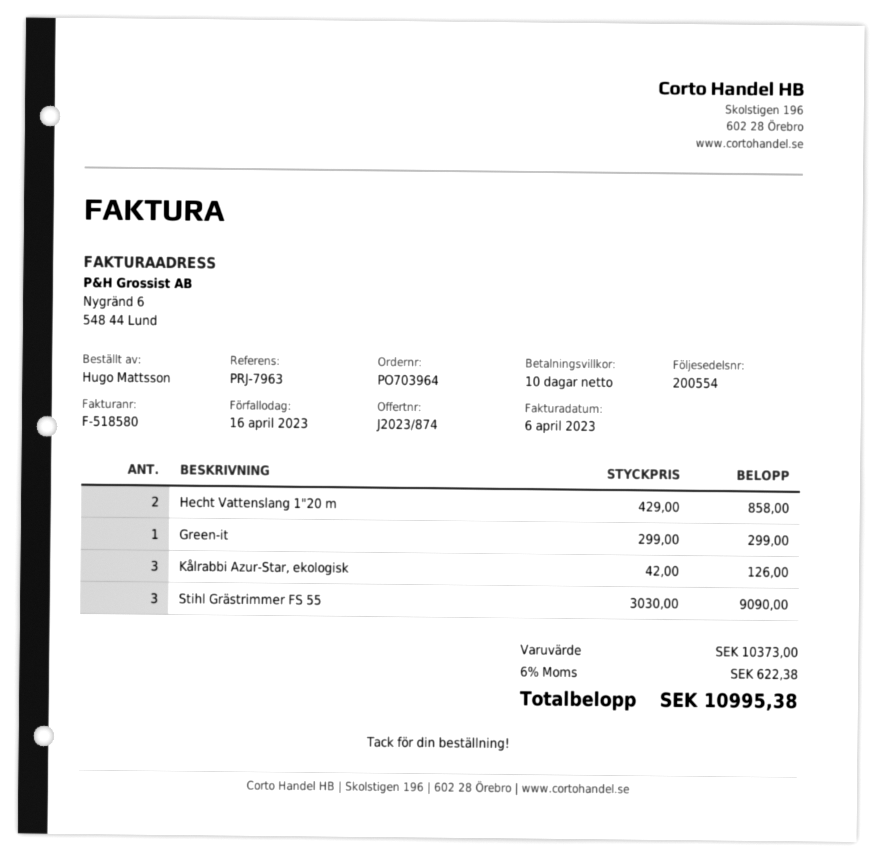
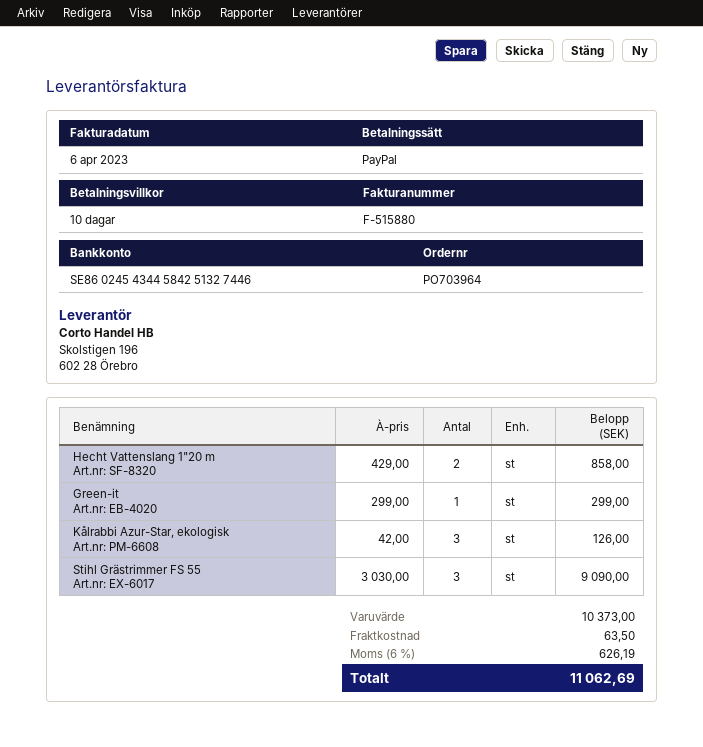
invoice number: F-518580 -> F-515880
shipping: none -> 63.50
tax: 6% = 622.38 -> 6% = 626.19
total: 10995.38 -> 11062.69

